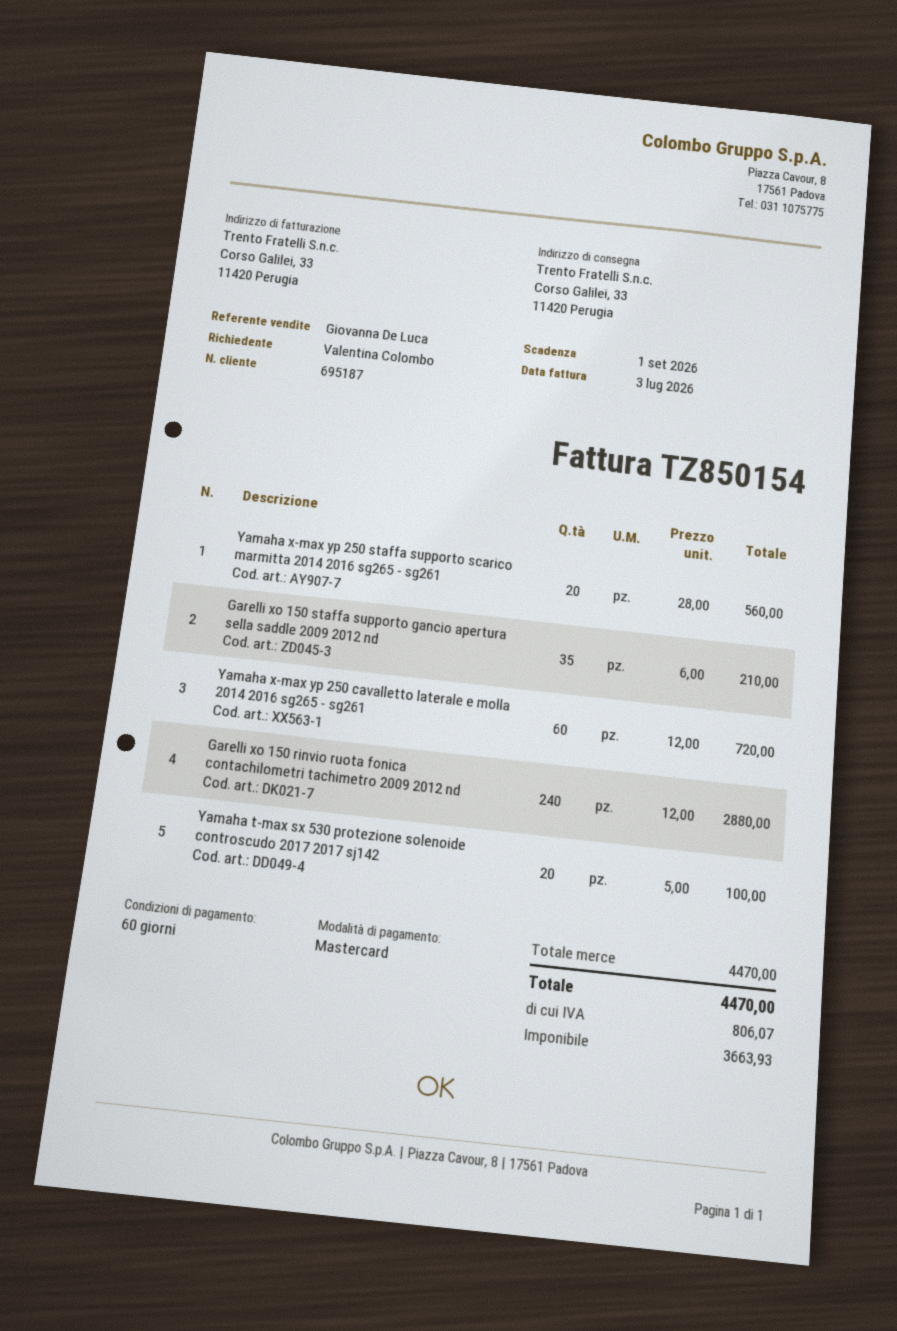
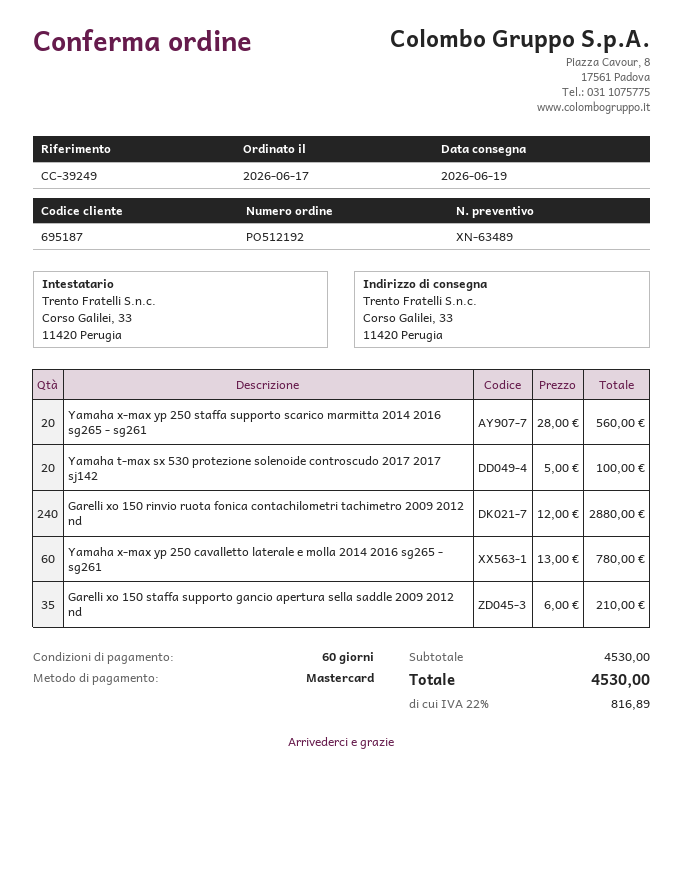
Yamaha x-max yp 250 cavalletto laterale e molla 2014 2016 sg265 - sg261: 60 x 12.00 = 720.00 -> 60 x 13.00 = 780.00
subtotal: 4470.00 -> 4530.00
tax: 806.07 -> 816.89
total: 4470.00 -> 4530.00

